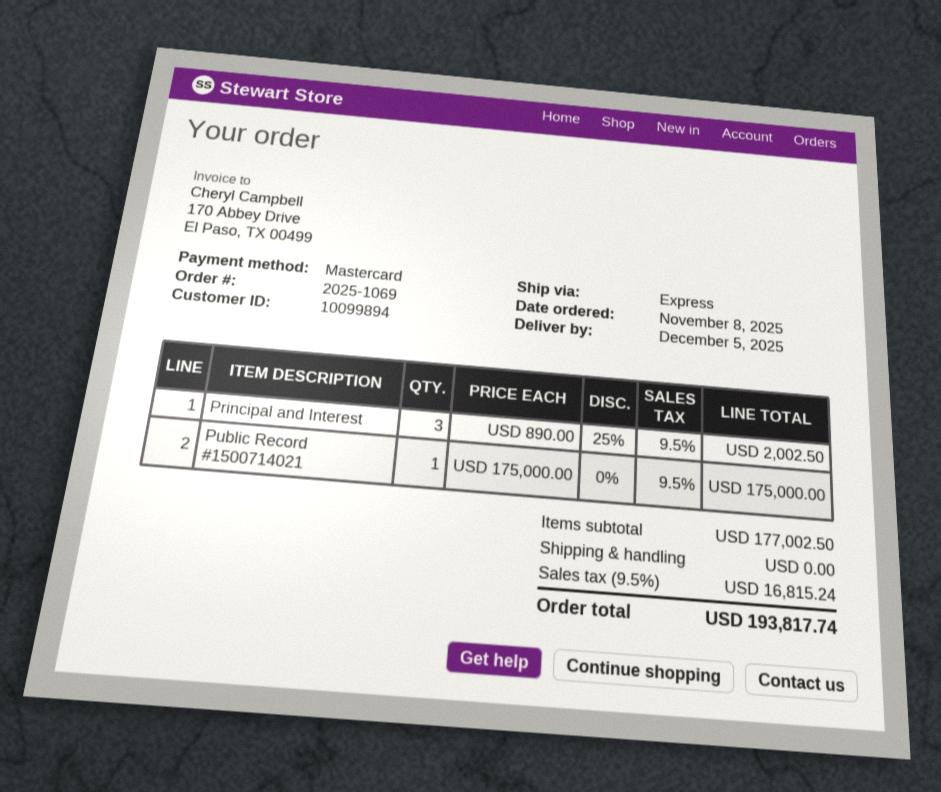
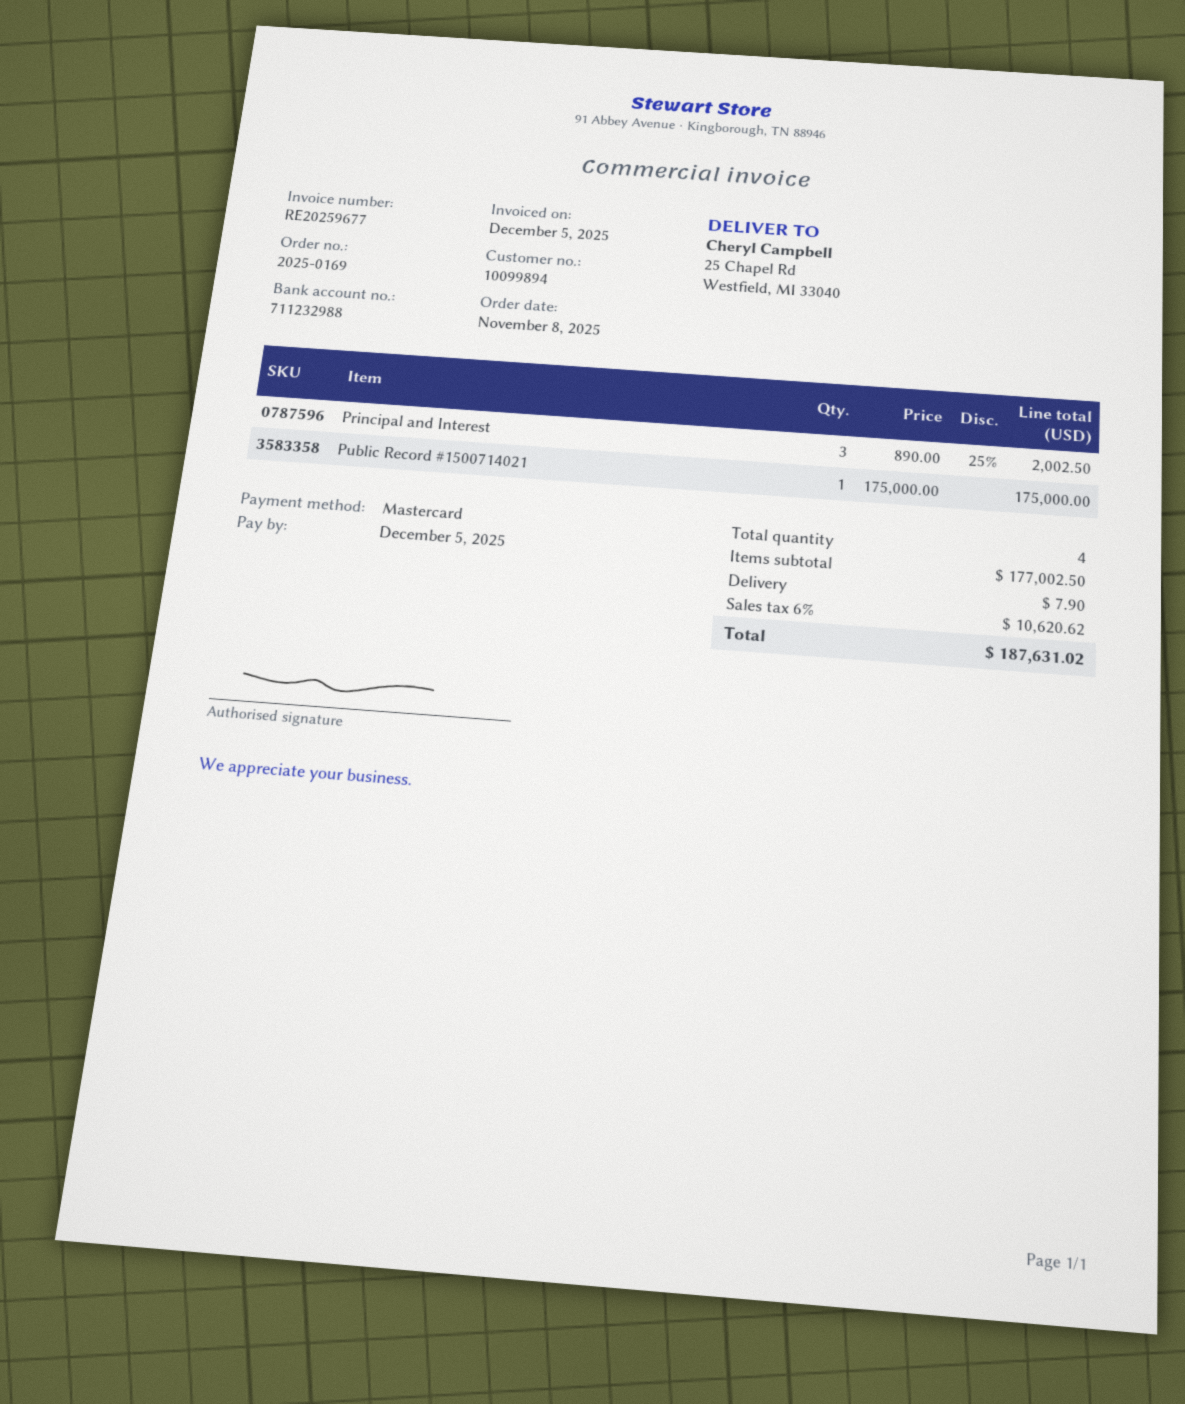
order number: 2025-1069 -> 2025-0169
shipping: 0.00 -> 7.90
tax: 9.5% = 16815.24 -> 6% = 10620.62
total: 193817.74 -> 187631.02

